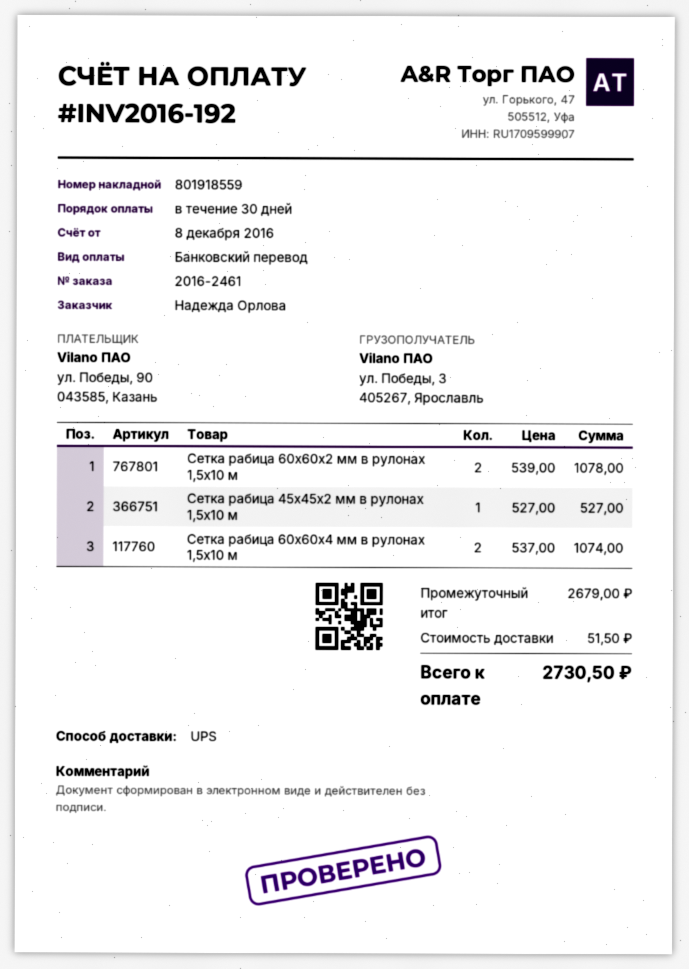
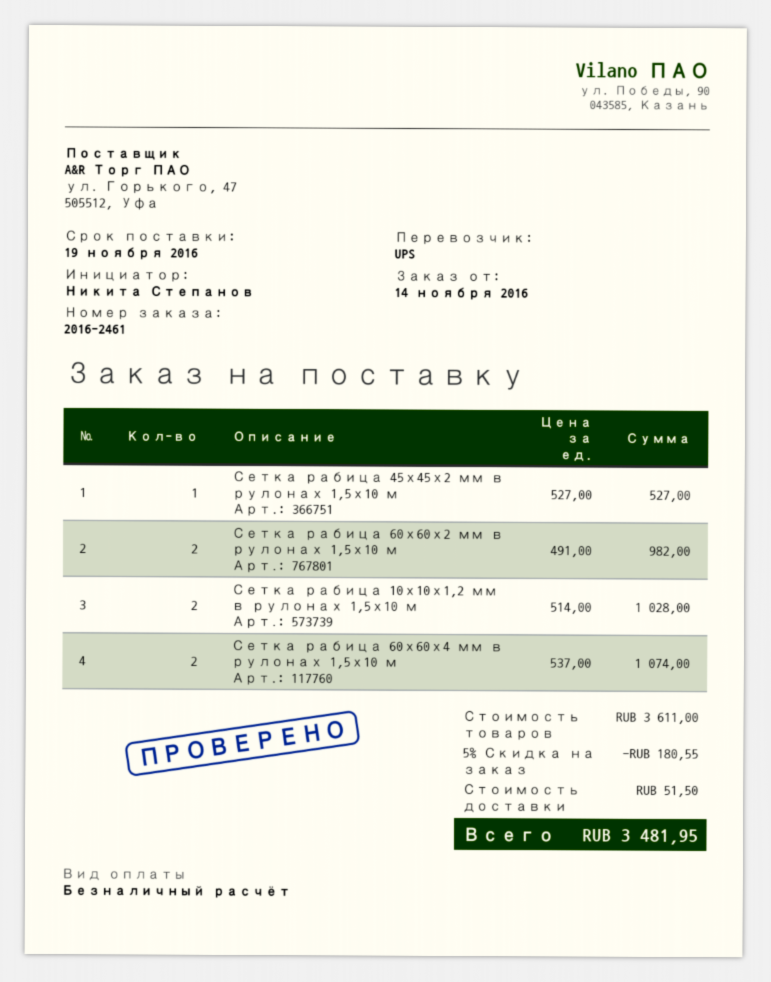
ordered by: Надежда Орлова -> Никита Степанов
Сетка рабица 60х60х2 мм в рулонах 1,5х10 м: 2 x 539.00 = 1078.00 -> 2 x 491.00 = 982.00
Сетка рабица 10х10х1,2 мм в рулонах 1,5х10 м: none -> 2 x 514.00 = 1028.00
subtotal: 2679.00 -> 3611.00
discount: none -> 5% = 180.55
total: 2730.50 -> 3481.95

